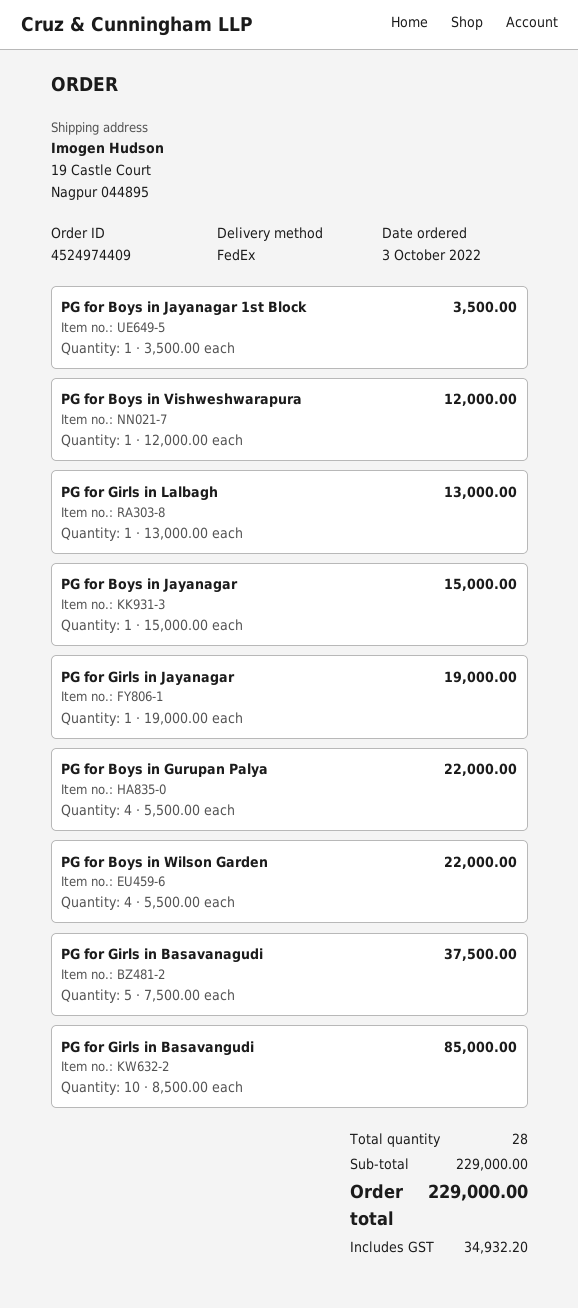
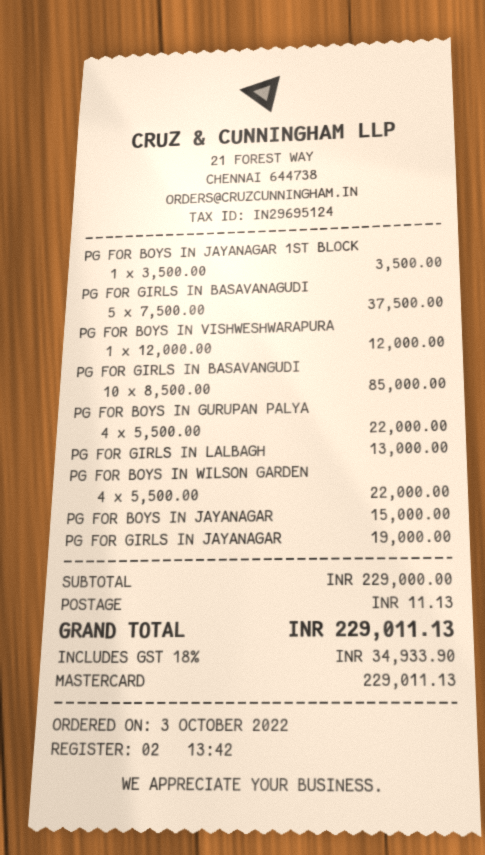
shipping: none -> 11.13
tax: 34932.20 -> 34933.90
total: 229000.00 -> 229011.13

